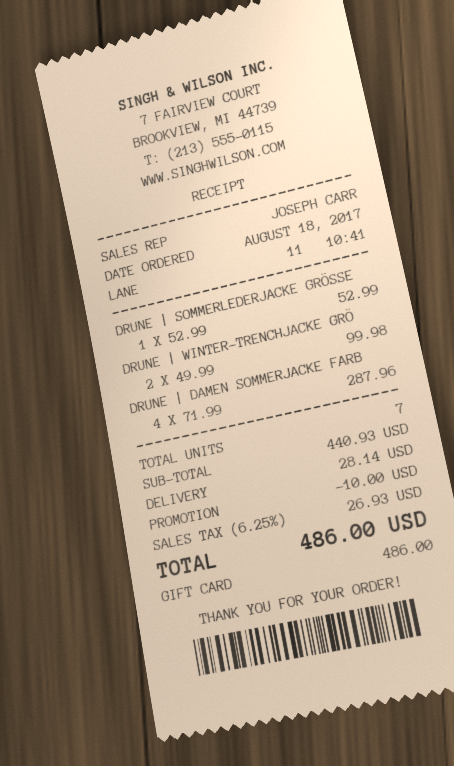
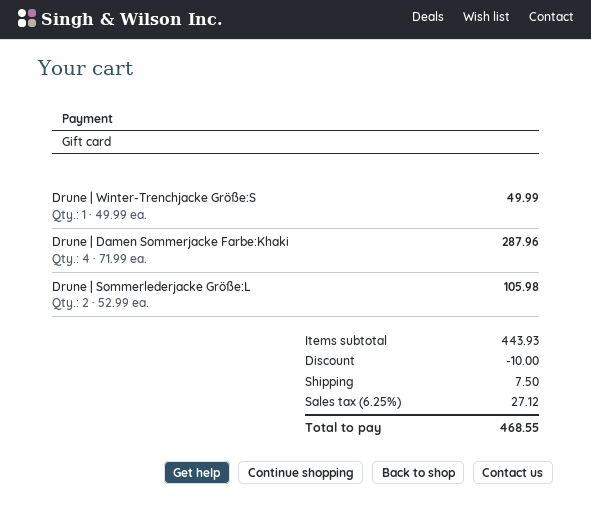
DRUNE | SOMMERLEDERJACKE GRÖSSE: 1 x 52.99 = 52.99 -> 2 x 52.99 = 105.98
DRUNE | WINTER-TRENCHJACKE GRÖ: 2 x 49.99 = 99.98 -> 1 x 49.99 = 49.99
subtotal: 440.93 -> 443.93
shipping: 28.14 -> 7.50
tax: 6.25% = 26.93 -> 6.25% = 27.12
total: 486.00 -> 468.55

